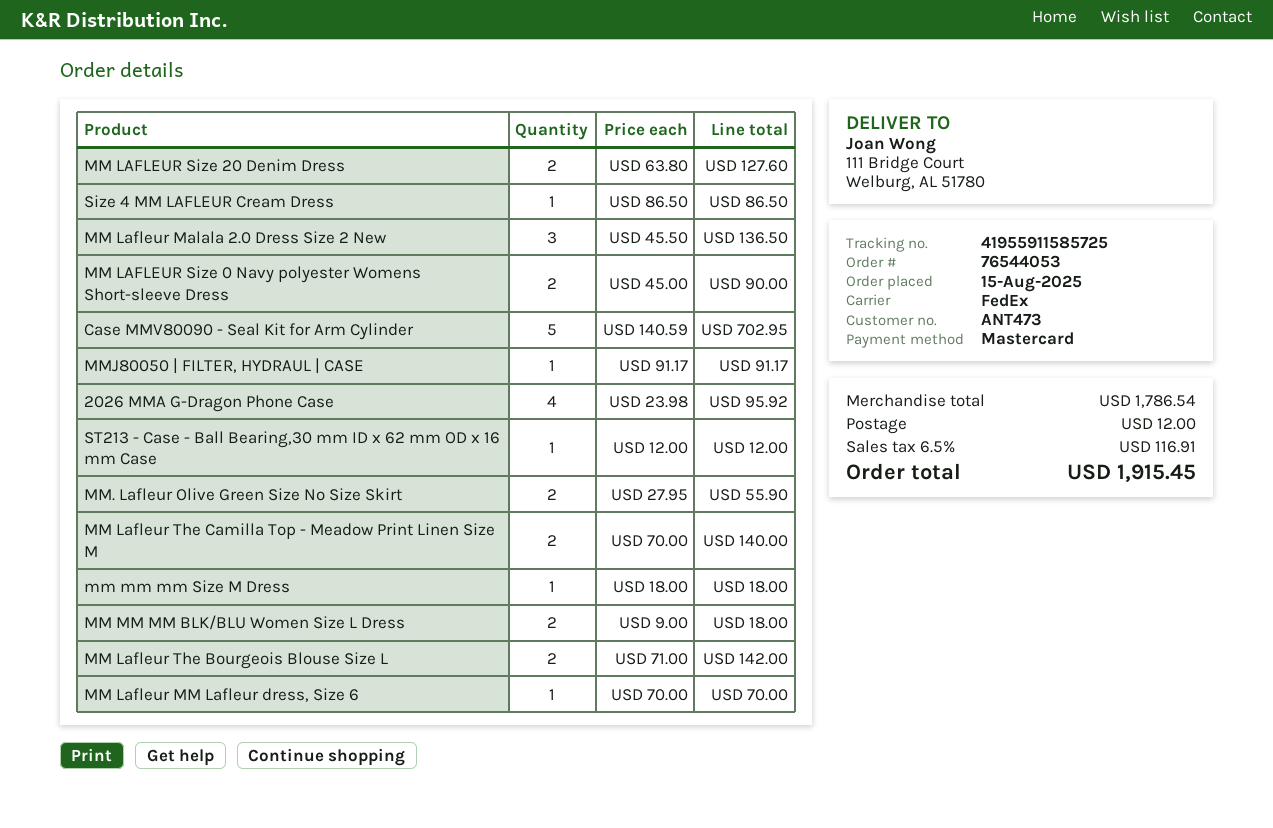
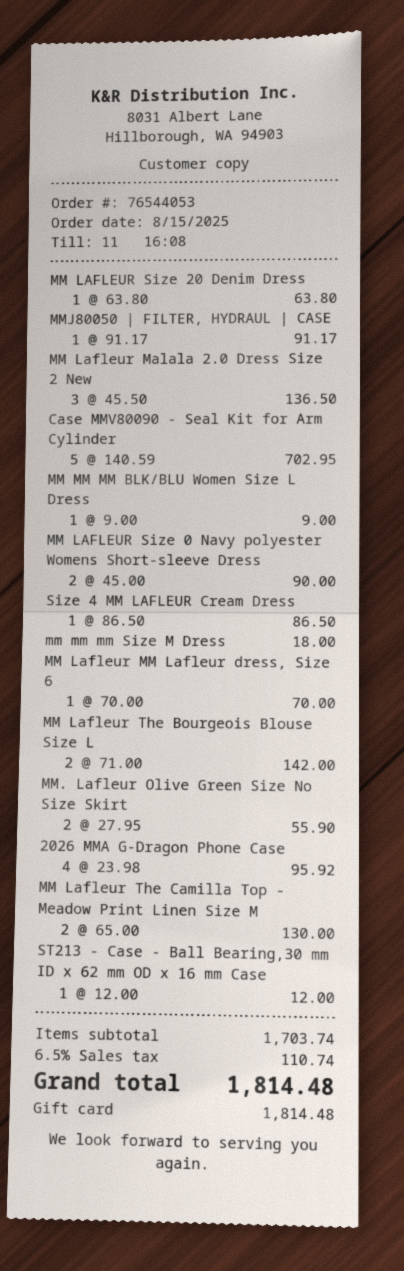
payment method: Mastercard -> gift card
MM LAFLEUR Size 20 Denim Dress: 2 x 63.80 = 127.60 -> 1 x 63.80 = 63.80
MM Lafleur The Camilla Top - Meadow Print Linen Size M: 2 x 70.00 = 140.00 -> 2 x 65.00 = 130.00
MM MM MM BLK/BLU Women Size L Dress: 2 x 9.00 = 18.00 -> 1 x 9.00 = 9.00
subtotal: 1786.54 -> 1703.74
shipping: 12.00 -> none
tax: 6.5% = 116.91 -> 6.5% = 110.74
total: 1915.45 -> 1814.48

